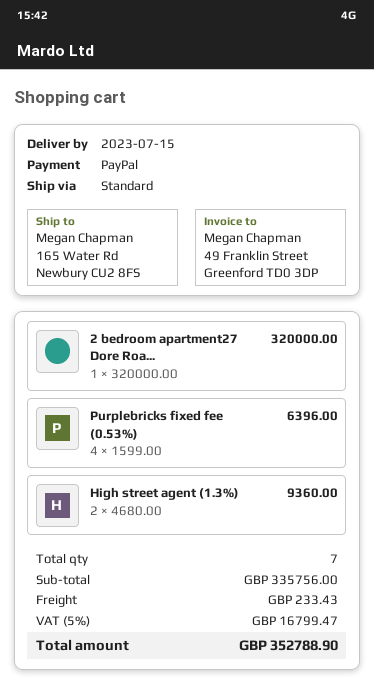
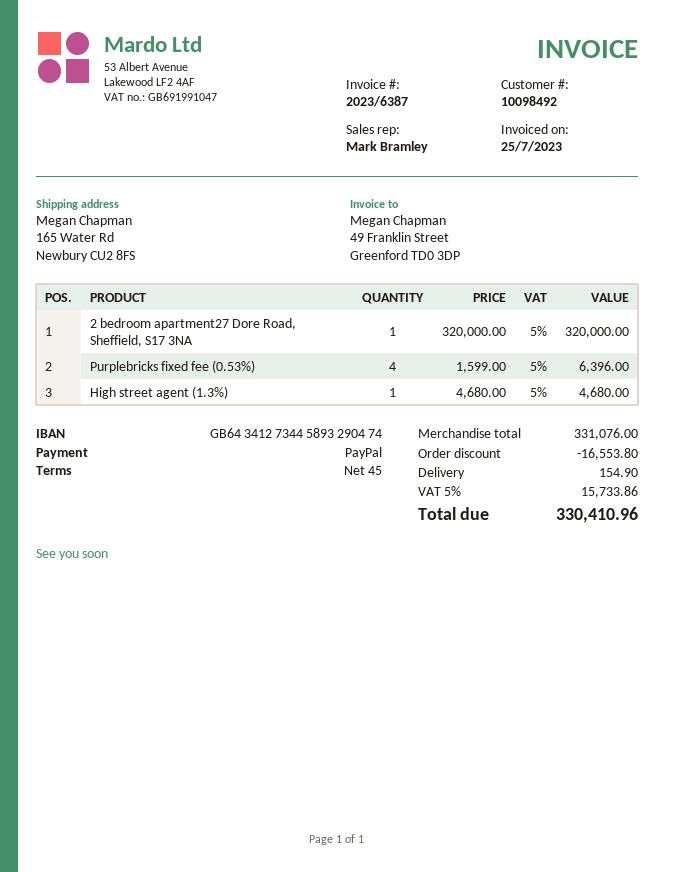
High street agent (1.3%): 2 x 4680.00 = 9360.00 -> 1 x 4680.00 = 4680.00
subtotal: 335756.00 -> 331076.00
discount: none -> 16553.80
shipping: 233.43 -> 154.90
tax: 5% = 16799.47 -> 5% = 15733.86
total: 352788.90 -> 330410.96

